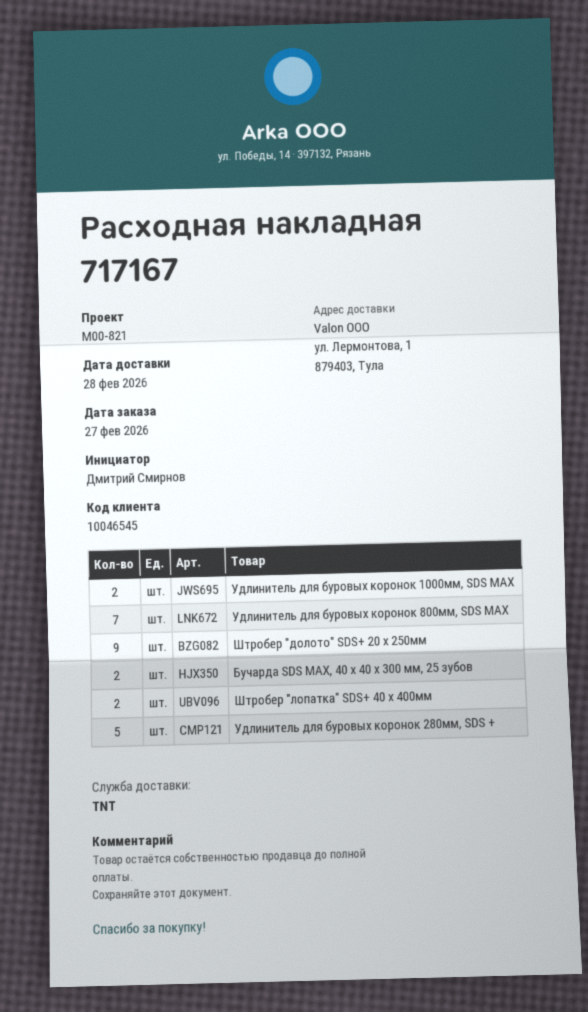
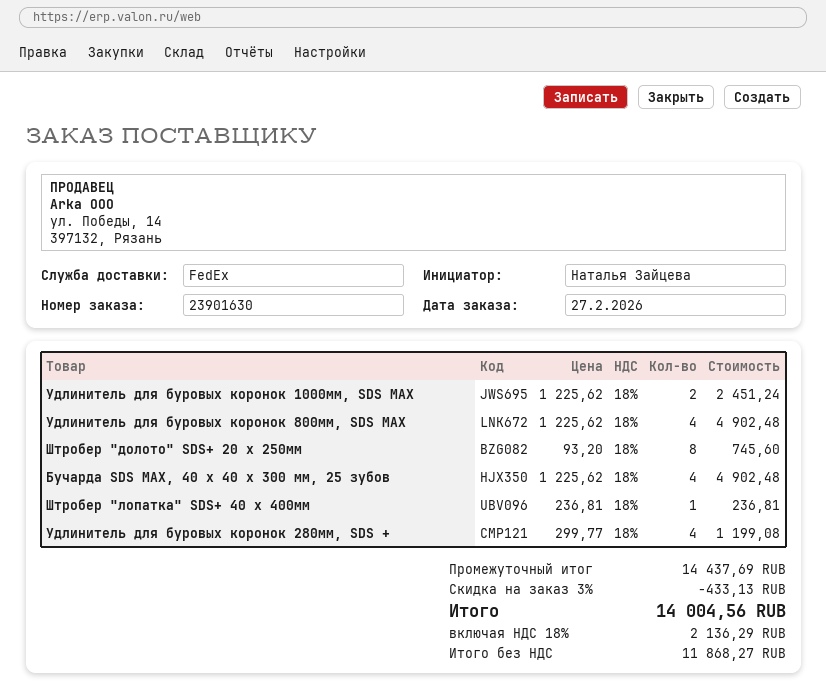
ordered by: Дмитрий Смирнов -> Наталья Зайцева
shipping method: TNT -> FedEx
Удлинитель для буровых коронок 800мм, SDS МАХ: 7 -> 4
Штробер "долото" SDS+ 20 х 250мм: 9 -> 8
Бучарда SDS МАХ, 40 х 40 х 300 мм, 25 зубов: 2 -> 4
Штробер "лопатка" SDS+ 40 х 400мм: 2 -> 1
Удлинитель для буровых коронок 280мм, SDS +: 5 -> 4

